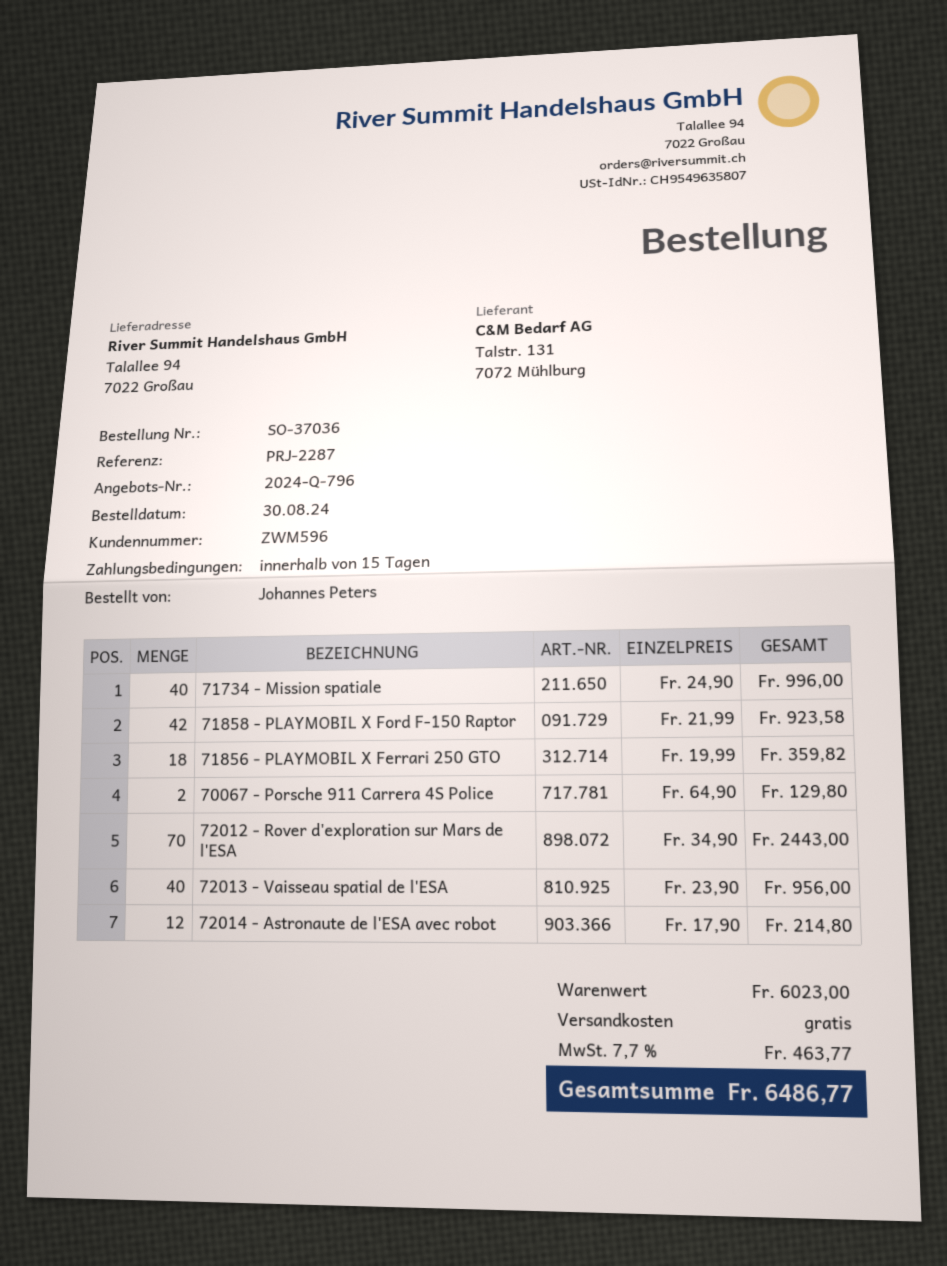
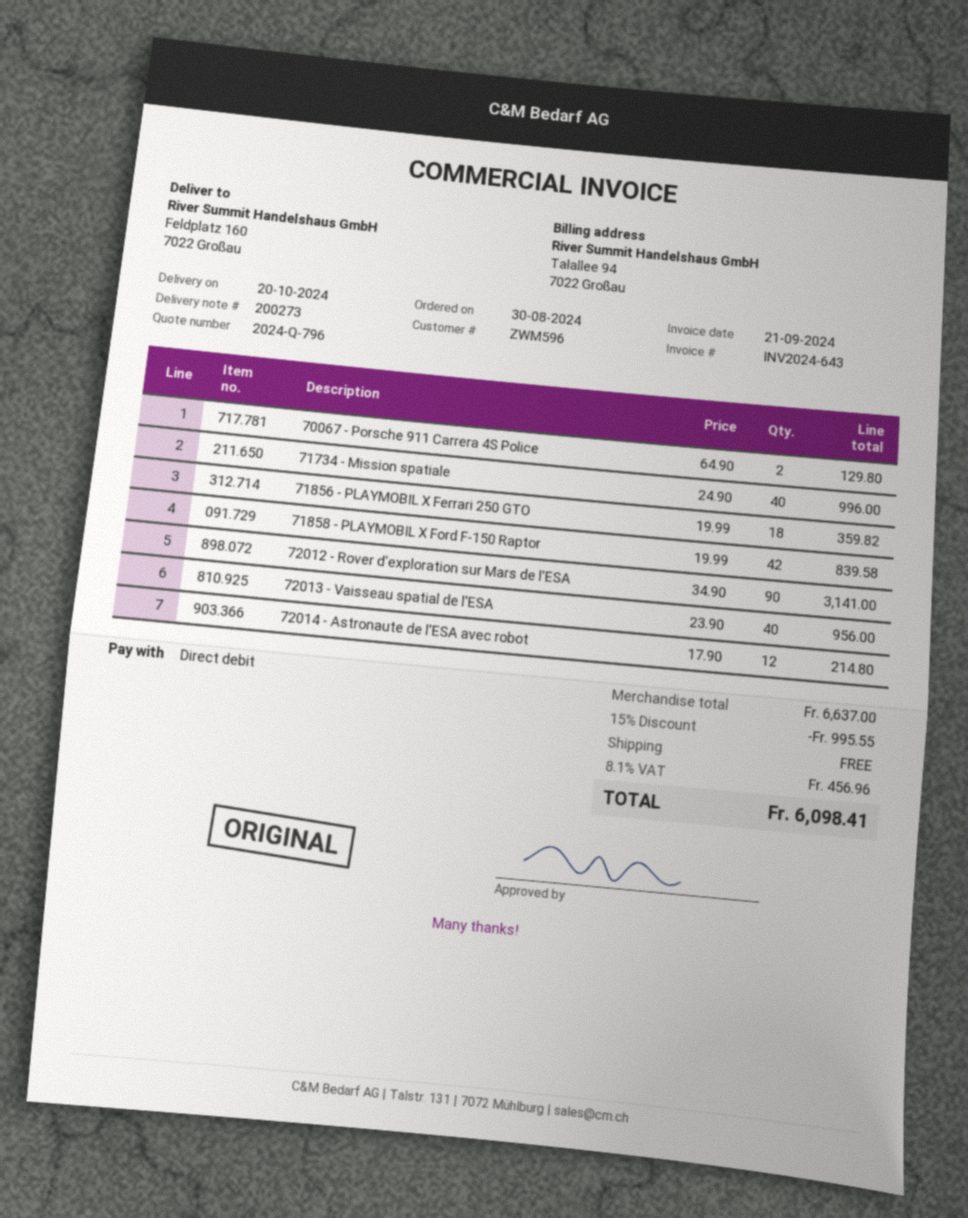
ship to: Talallee 94, 7022 Großau -> Feldplatz 160, 7022 Großau
71858 - PLAYMOBIL X Ford F-150 Raptor: 42 x 21.99 = 923.58 -> 42 x 19.99 = 839.58
72012 - Rover d'exploration sur Mars de l'ESA: 70 x 34.90 = 2443.00 -> 90 x 34.90 = 3141.00
subtotal: 6023.00 -> 6637.00
discount: none -> 15% = 995.55
tax: 7.7% = 463.77 -> 8.1% = 456.96
total: 6486.77 -> 6098.41

